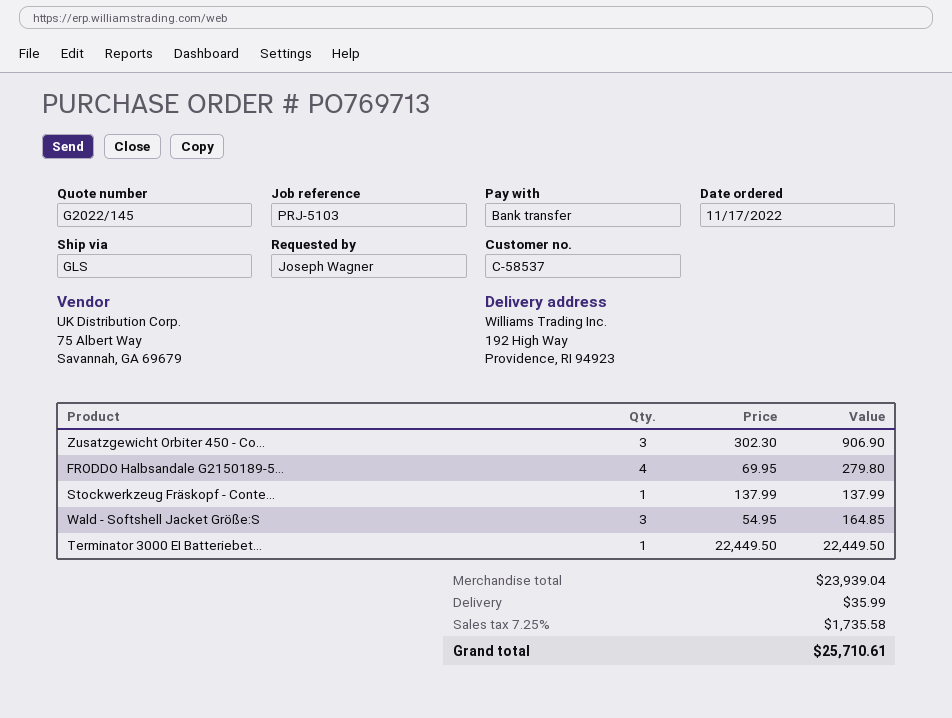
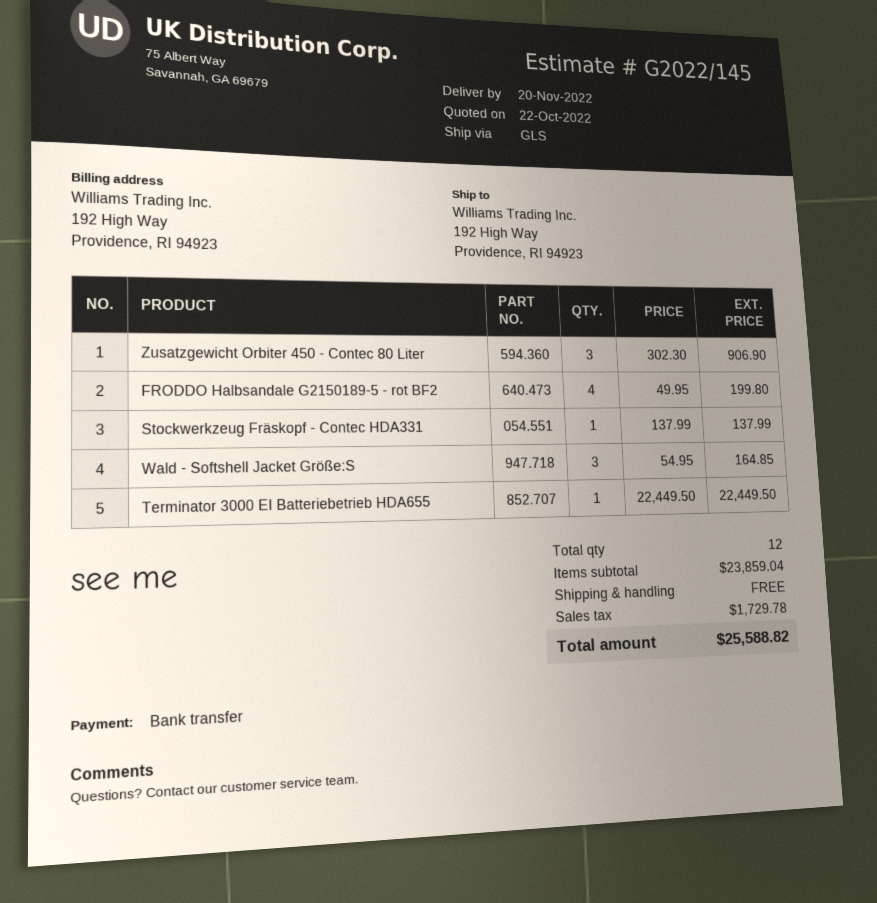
FRODDO Halbsandale G2150189-5...: 4 x 69.95 = 279.80 -> 4 x 49.95 = 199.80
subtotal: 23939.04 -> 23859.04
shipping: 35.99 -> 0.00
tax: 1735.58 -> 1729.78
total: 25710.61 -> 25588.82

